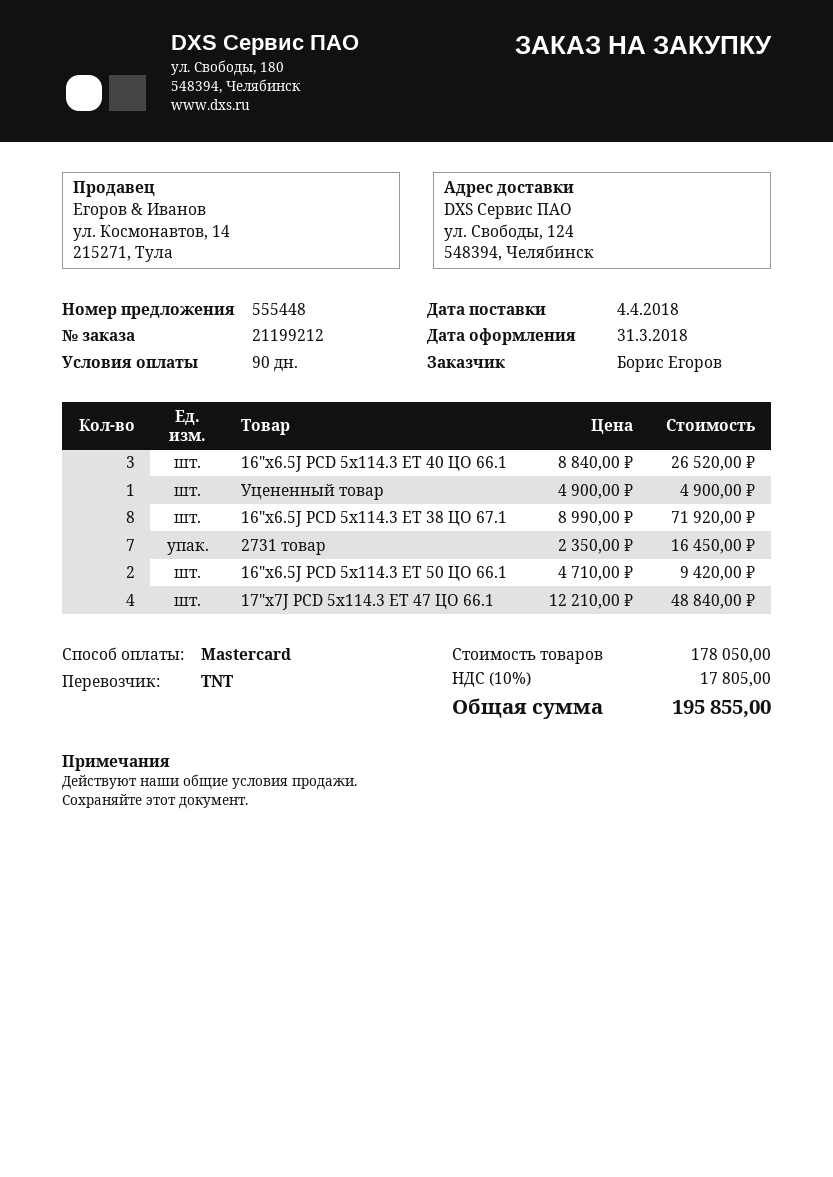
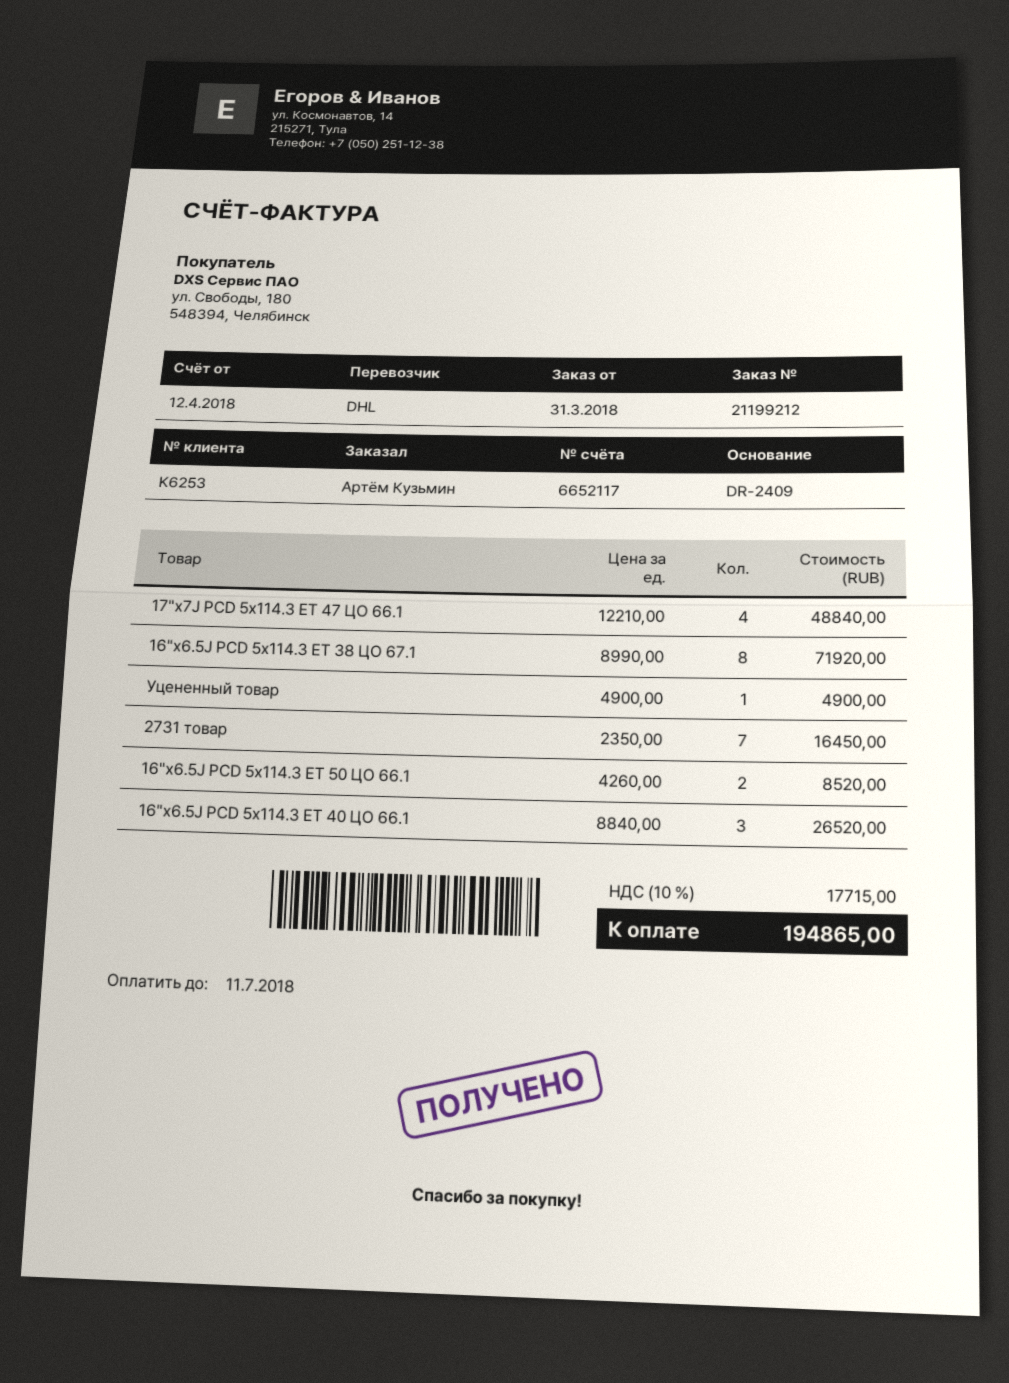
ordered by: Борис Егоров -> Артём Кузьмин
shipping method: TNT -> DHL
16"x6.5J PCD 5x114.3 ЕТ 50 ЦО 66.1: 2 x 4710.00 = 9420.00 -> 2 x 4260.00 = 8520.00
tax: 10% = 17805.00 -> 10% = 17715.00
total: 195855.00 -> 194865.00

